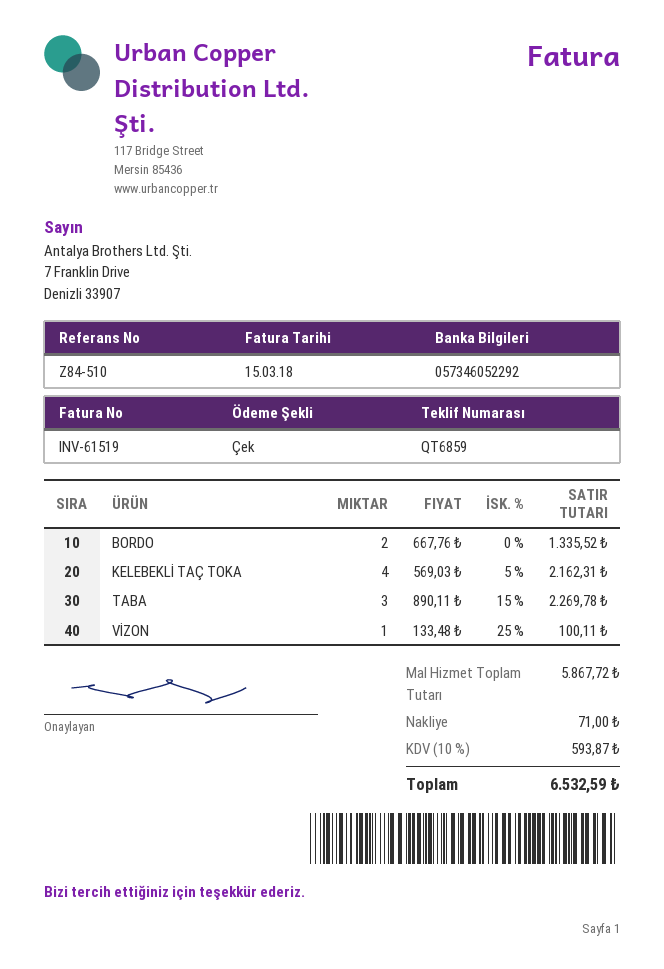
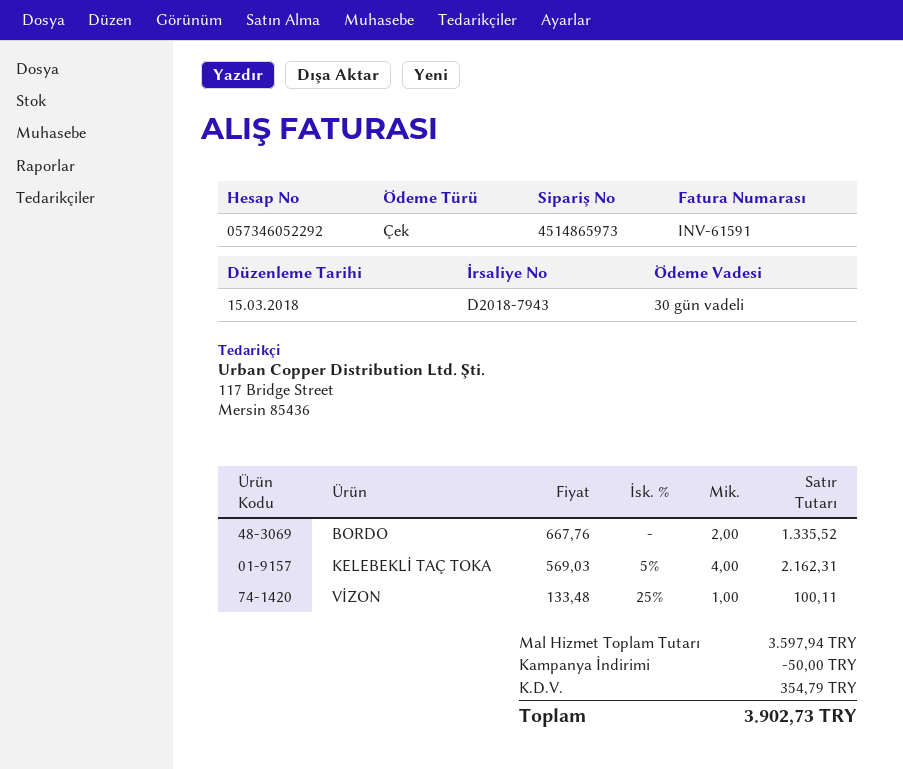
invoice number: INV-61519 -> INV-61591
TABA: 3 x 890.11 - 15% = 2269.78 -> none
subtotal: 5867.72 -> 3597.94
discount: none -> 50.00
shipping: 71.00 -> none
tax: 593.87 -> 354.79
total: 6532.59 -> 3902.73

